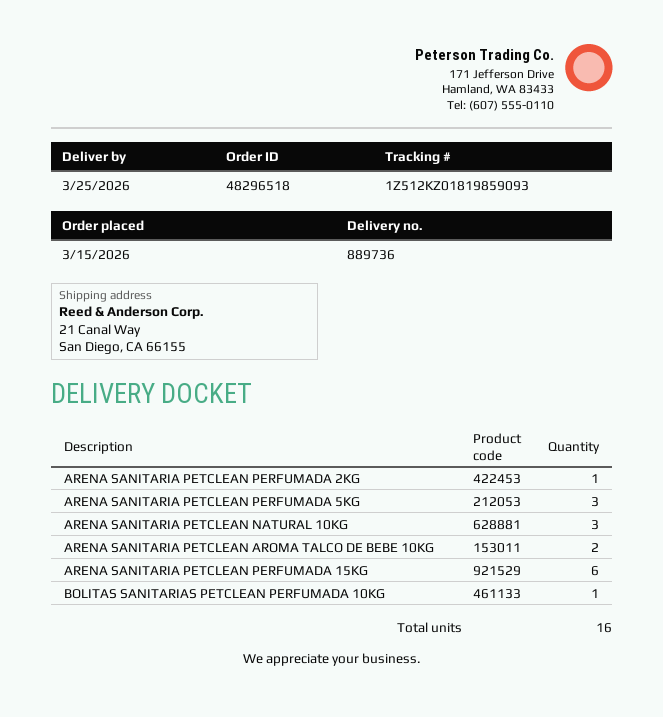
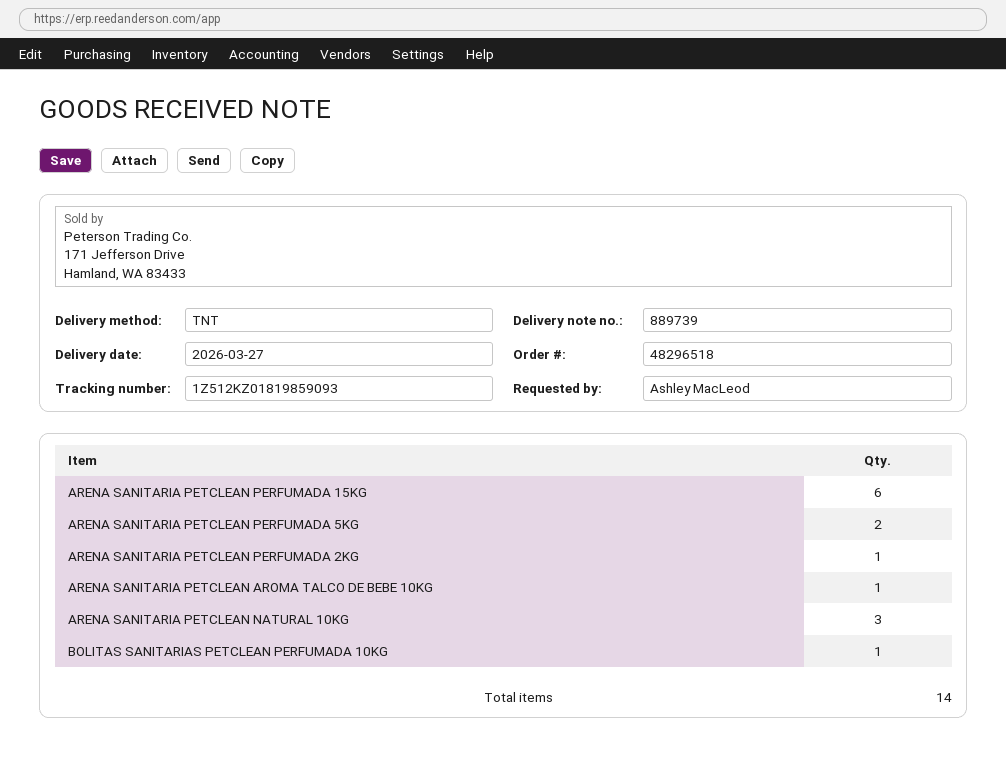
delivery note number: 889736 -> 889739
delivery date: 2026-03-25 -> 2026-03-27
ARENA SANITARIA PETCLEAN PERFUMADA 5KG: 3 -> 2
ARENA SANITARIA PETCLEAN AROMA TALCO DE BEBE 10KG: 2 -> 1
total quantity: 16 -> 14

